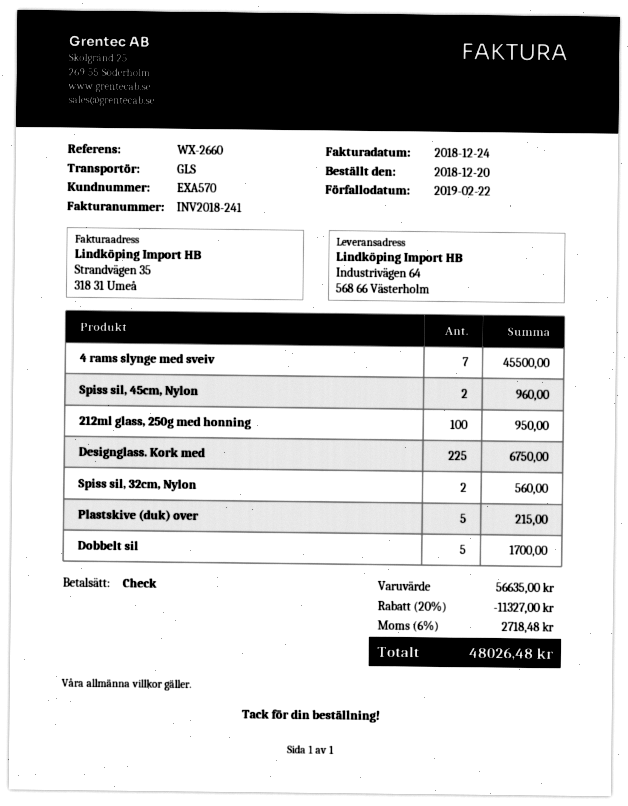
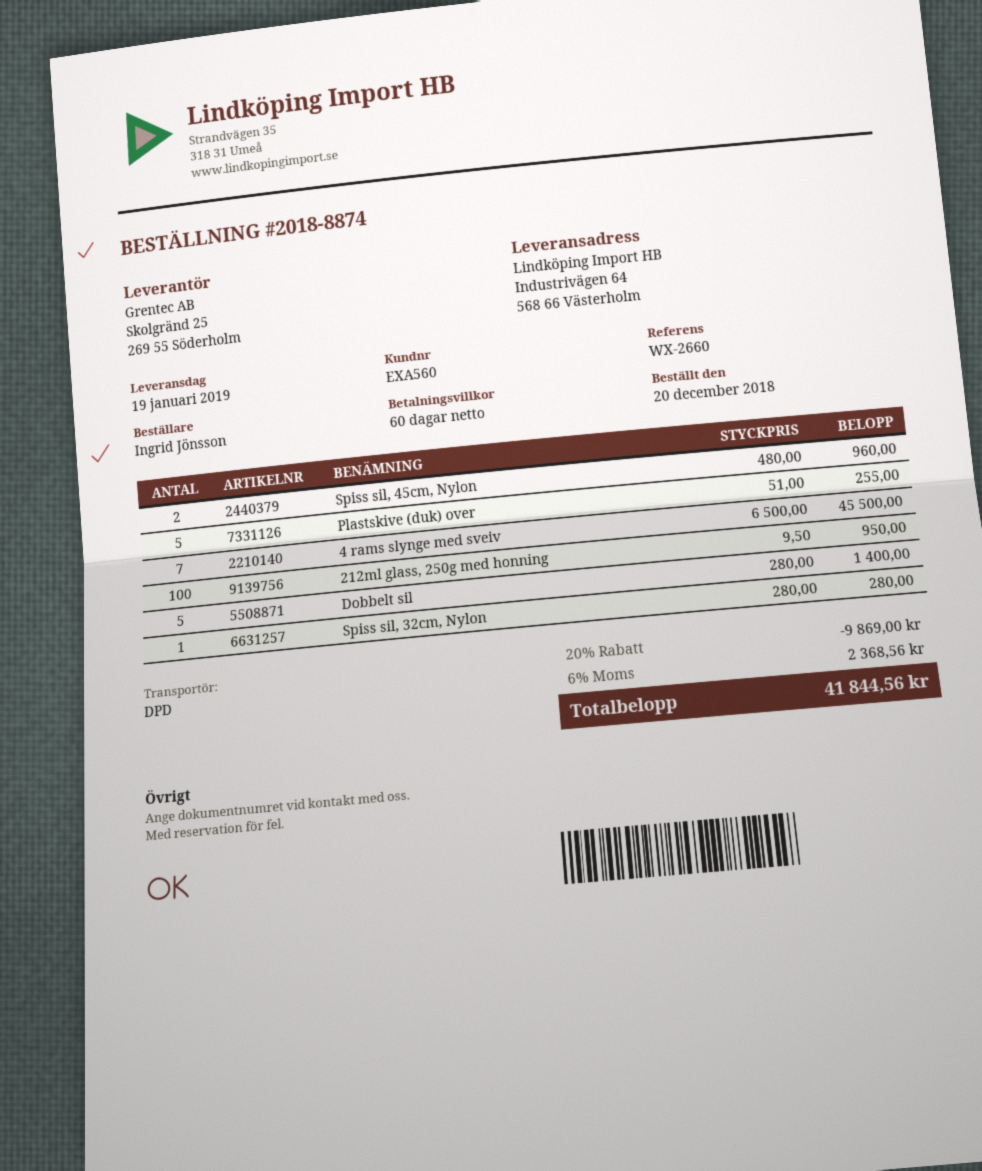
customer number: EXA570 -> EXA560
shipping method: GLS -> DPD
Designglass. Kork med: 225 for 6750.00 -> none
Spiss sil, 32cm, Nylon: 2 for 560.00 -> 1 for 280.00
Plastskive (duk) over: 5 for 215.00 -> 5 for 255.00
Dobbelt sil: 5 for 1700.00 -> 5 for 1400.00
discount: 20% = 11327.00 -> 20% = 9869.00
tax: 6% = 2718.48 -> 6% = 2368.56
total: 48026.48 -> 41844.56

